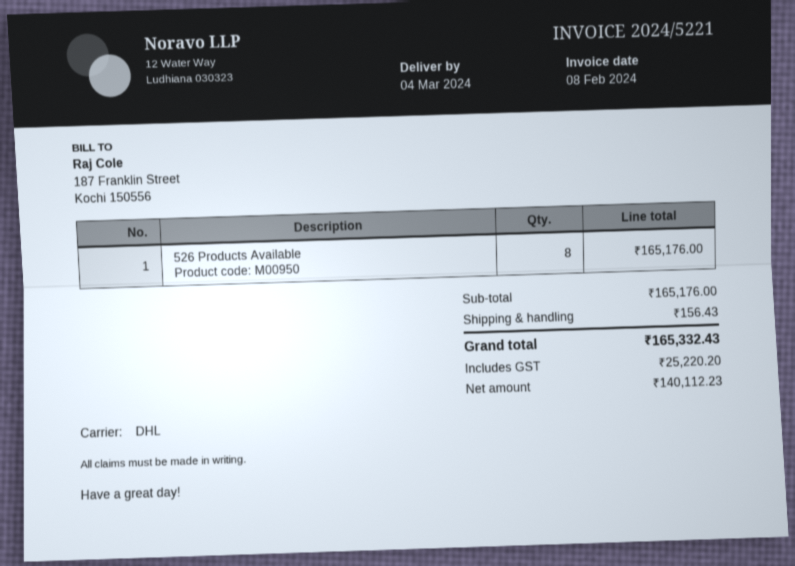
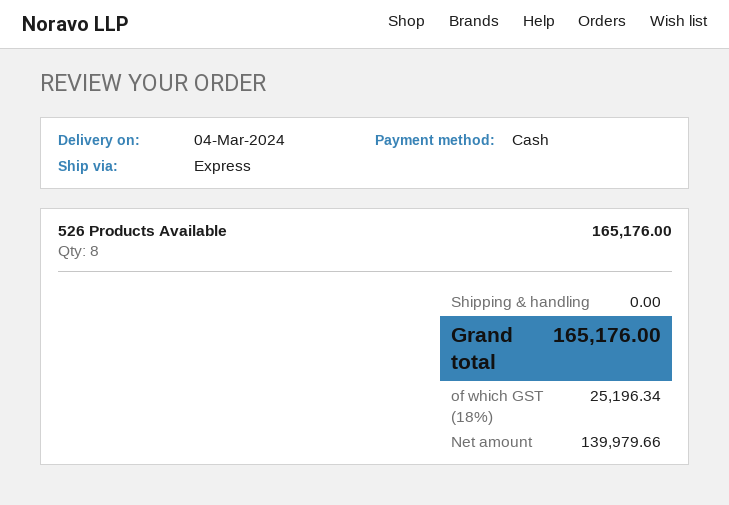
shipping method: DHL -> express
shipping: 156.43 -> 0.00
net: 140112.23 -> 139979.66
tax: 25220.20 -> 25196.34
total: 165332.43 -> 165176.00

